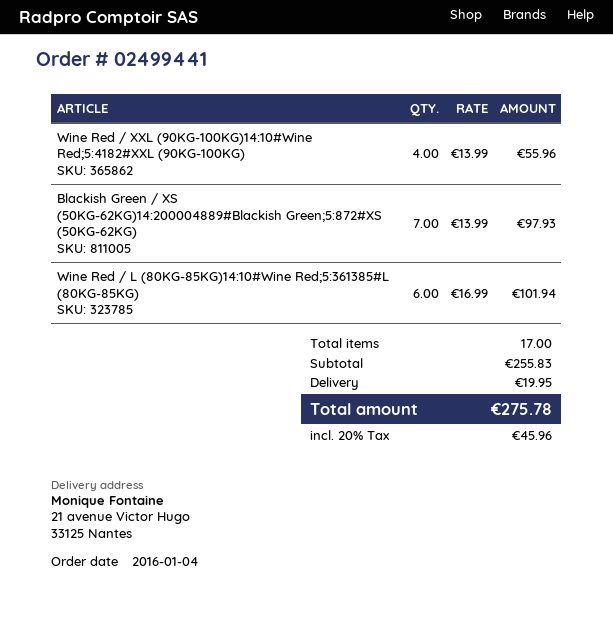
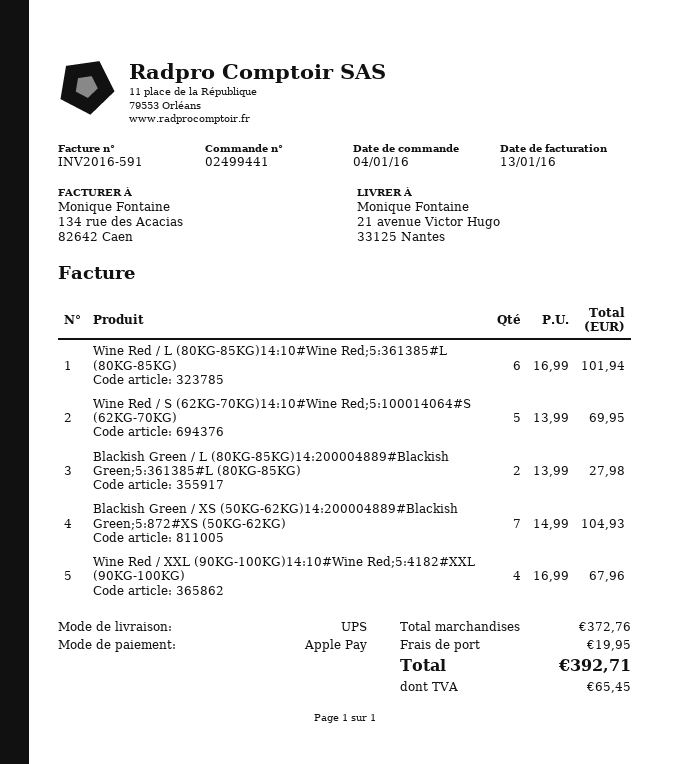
Wine Red / XXL (90KG-100KG)14:10#Wine Red;5:4182#XXL (90KG-100KG): 4 x 13.99 = 55.96 -> 4 x 16.99 = 67.96
Blackish Green / XS (50KG-62KG)14:200004889#Blackish Green;5:872#XS (50KG-62KG): 7 x 13.99 = 97.93 -> 7 x 14.99 = 104.93
Wine Red / S (62KG-70KG)14:10#Wine Red;5:100014064#S (62KG-70KG): none -> 5 x 13.99 = 69.95
Blackish Green / L (80KG-85KG)14:200004889#Blackish Green;5:361385#L (80KG-85KG): none -> 2 x 13.99 = 27.98
subtotal: 255.83 -> 372.76
tax: 45.96 -> 65.45
total: 275.78 -> 392.71

